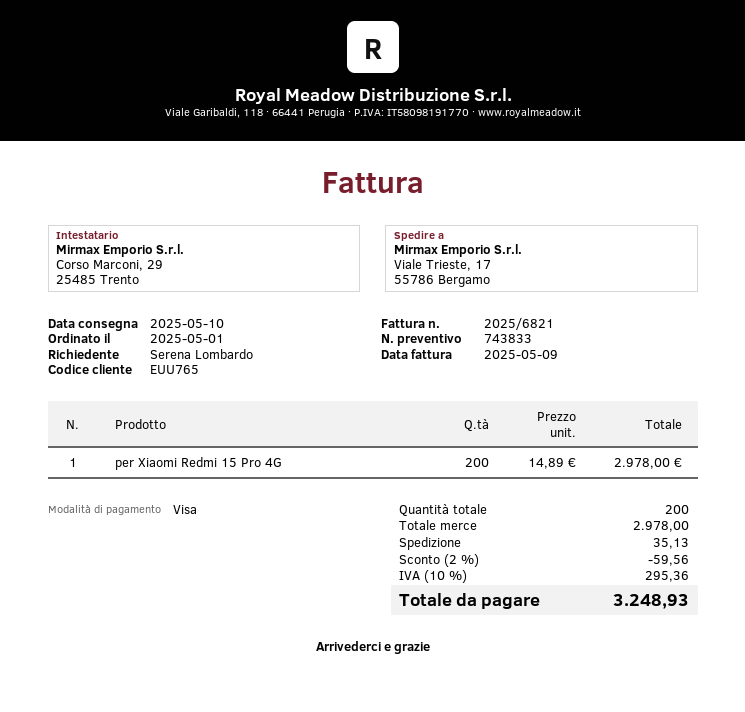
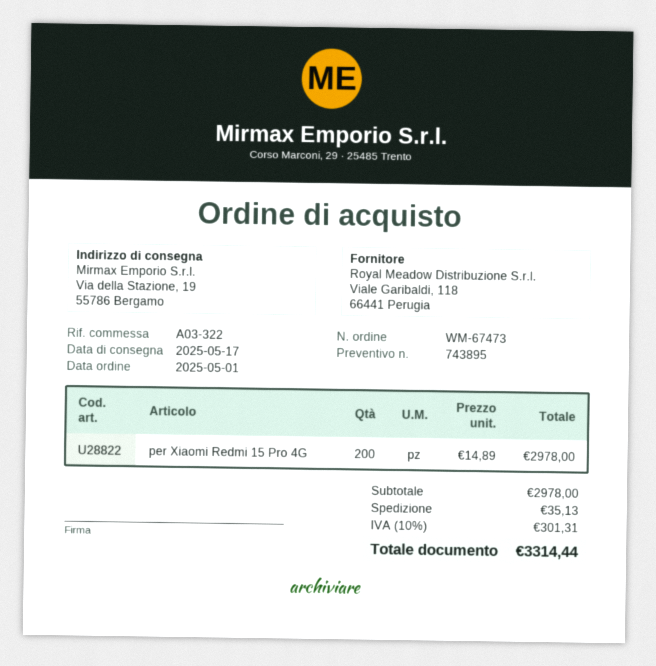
quote number: 743833 -> 743895
delivery date: 2025-05-10 -> 2025-05-17
ship to: Viale Trieste, 17, 55786 Bergamo -> Via della Stazione, 19, 55786 Bergamo
discount: 2% = 59.56 -> none
tax: 10% = 295.36 -> 10% = 301.31
total: 3248.93 -> 3314.44

